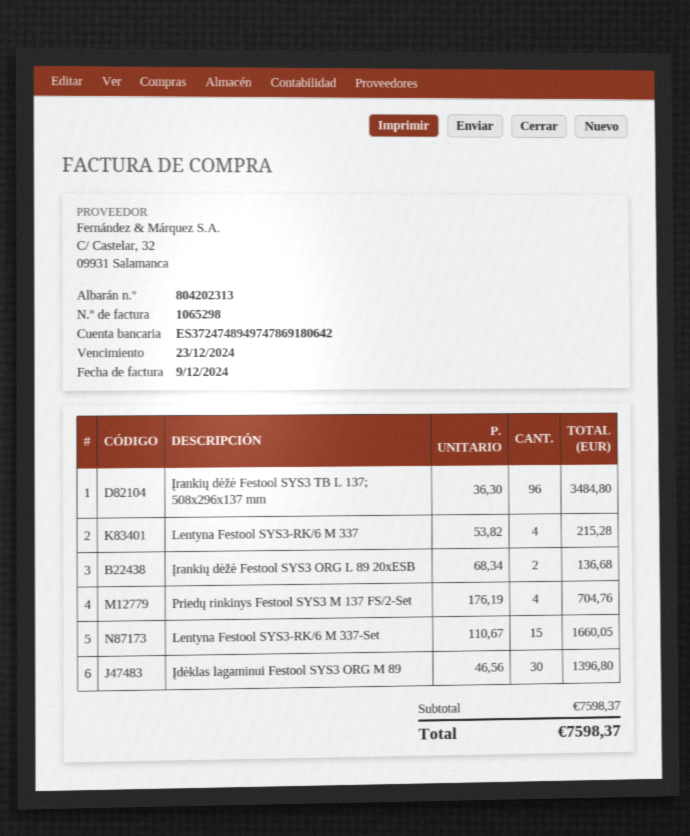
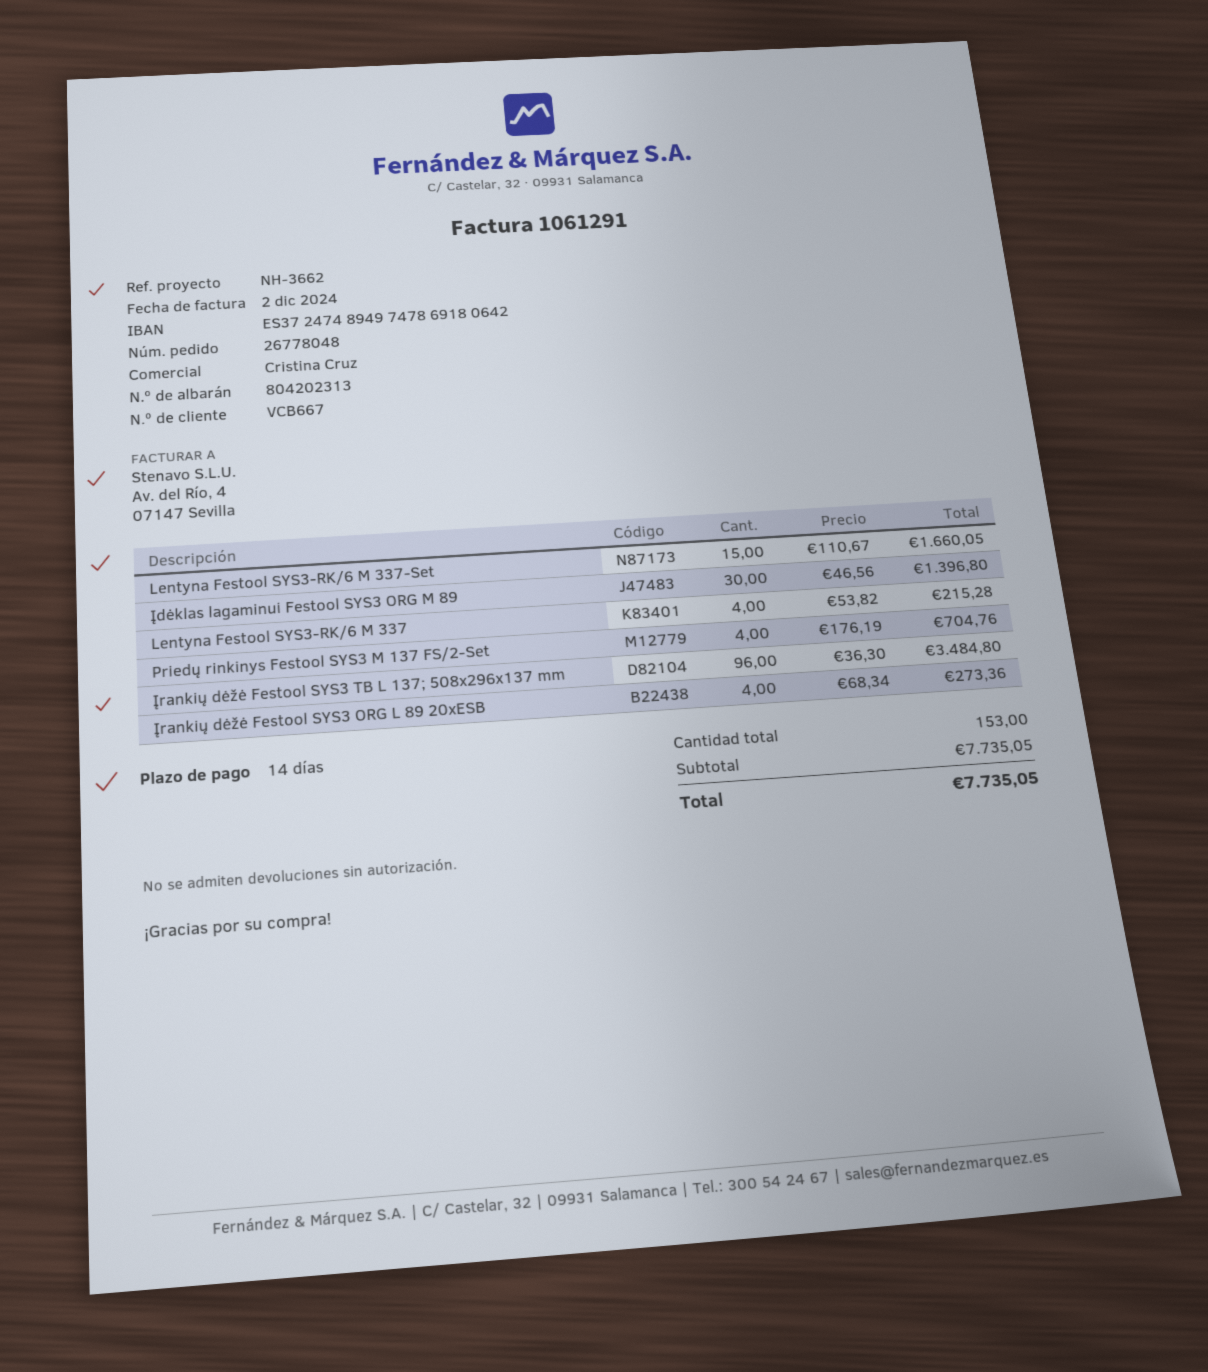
invoice number: 1065298 -> 1061291
invoice date: 2024-12-09 -> 2024-12-02
Įrankių dėžė Festool SYS3 ORG L 89 20xESB: 2 x 68.34 = 136.68 -> 4 x 68.34 = 273.36
subtotal: 7598.37 -> 7735.05
total: 7598.37 -> 7735.05

